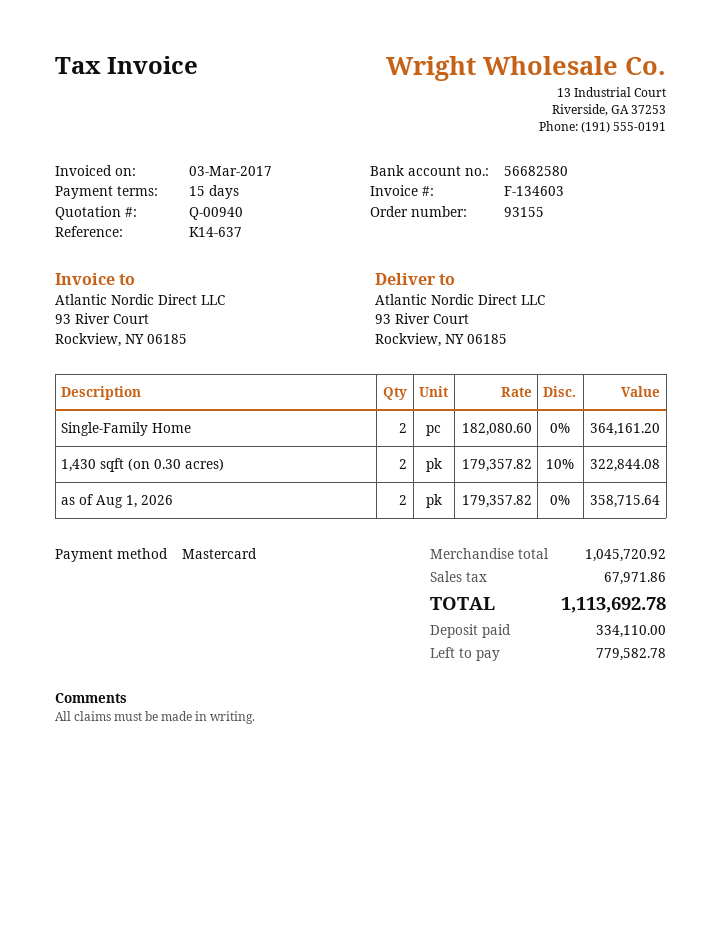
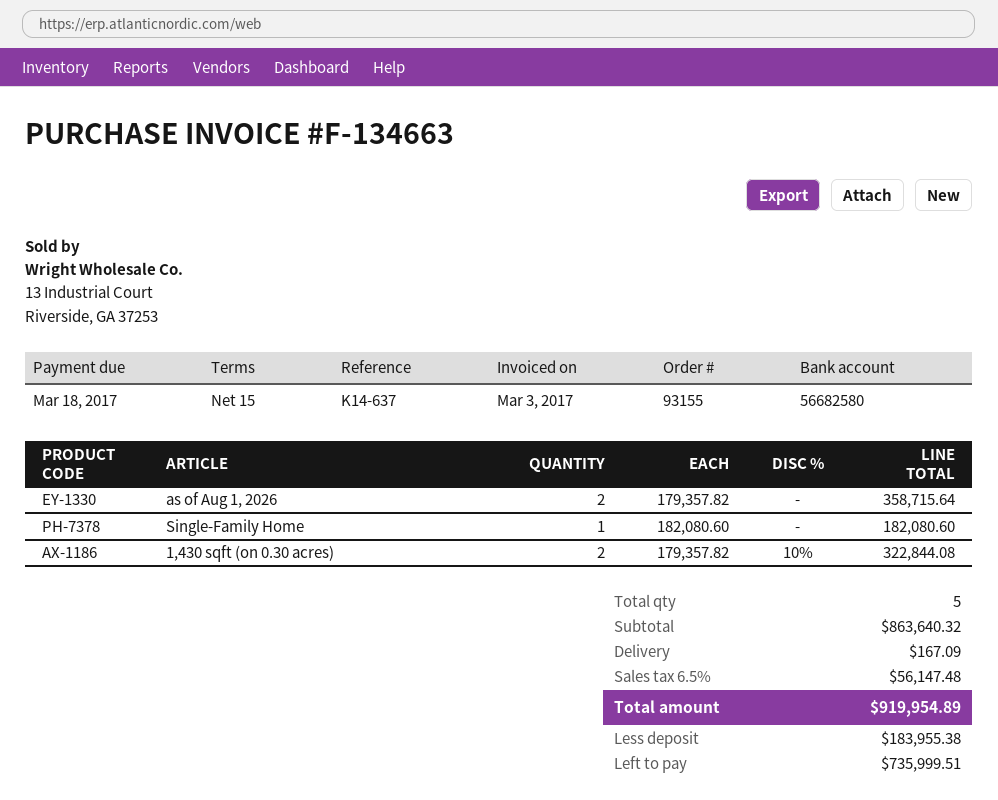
invoice number: F-134603 -> F-134663
Single-Family Home: 2 x 182080.60 = 364161.20 -> 1 x 182080.60 = 182080.60
subtotal: 1045720.92 -> 863640.32
shipping: none -> 167.09
tax: 67971.86 -> 56147.48
total: 1113692.78 -> 919954.89
deposit: 334110.00 -> 183955.38
balance: 779582.78 -> 735999.51

